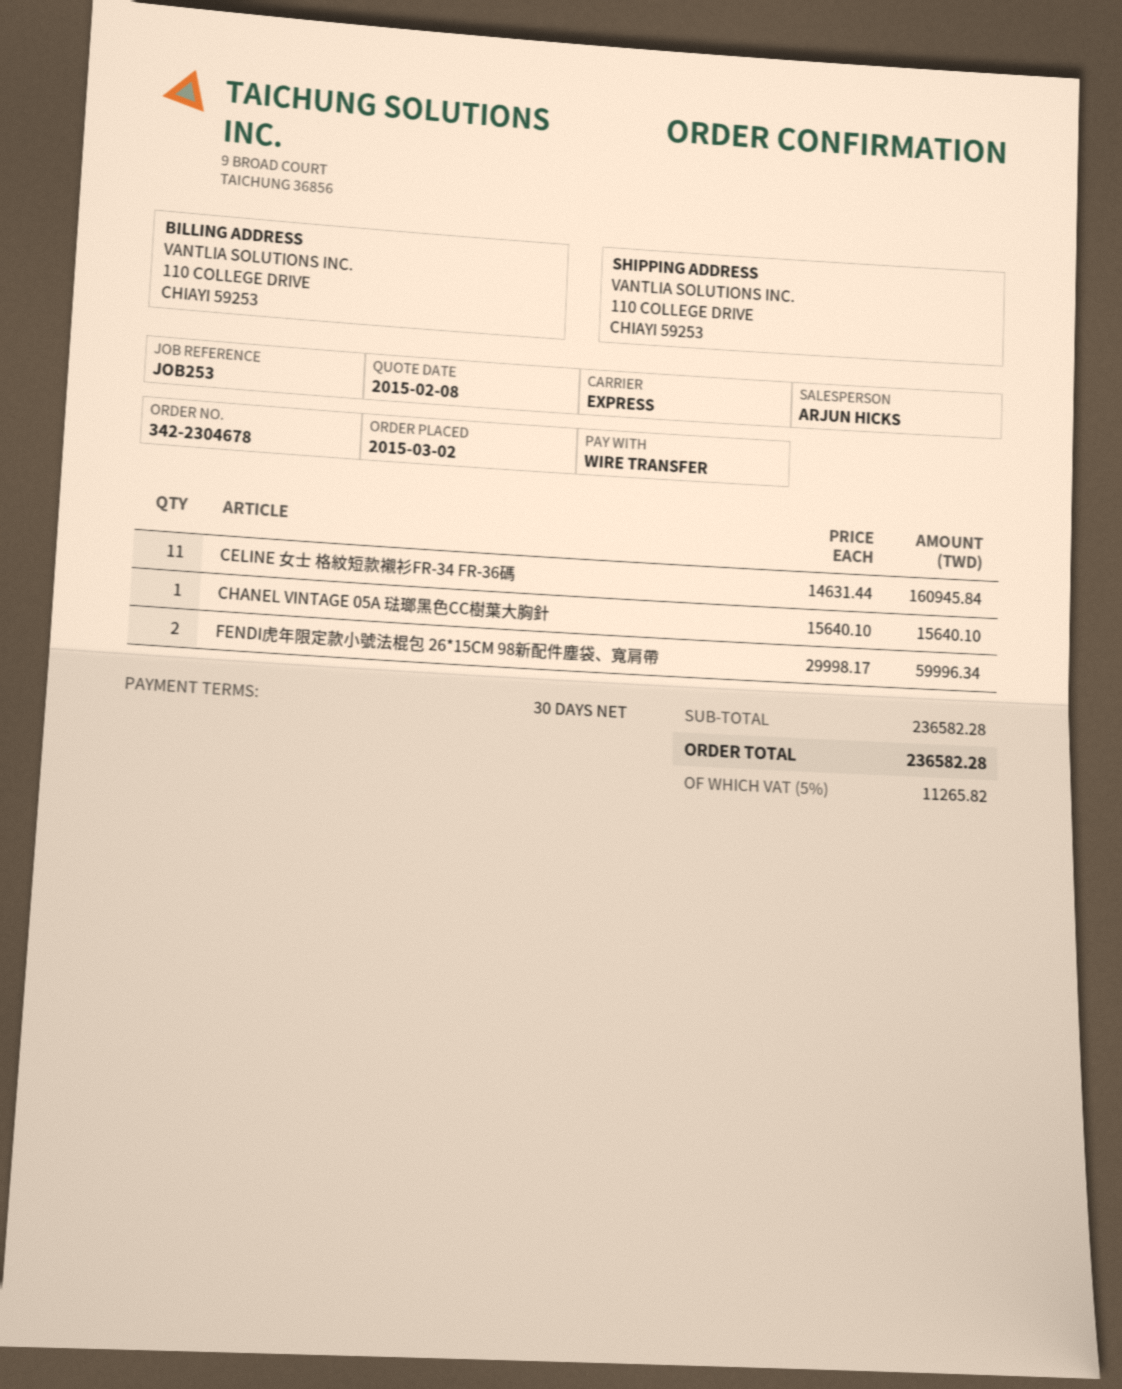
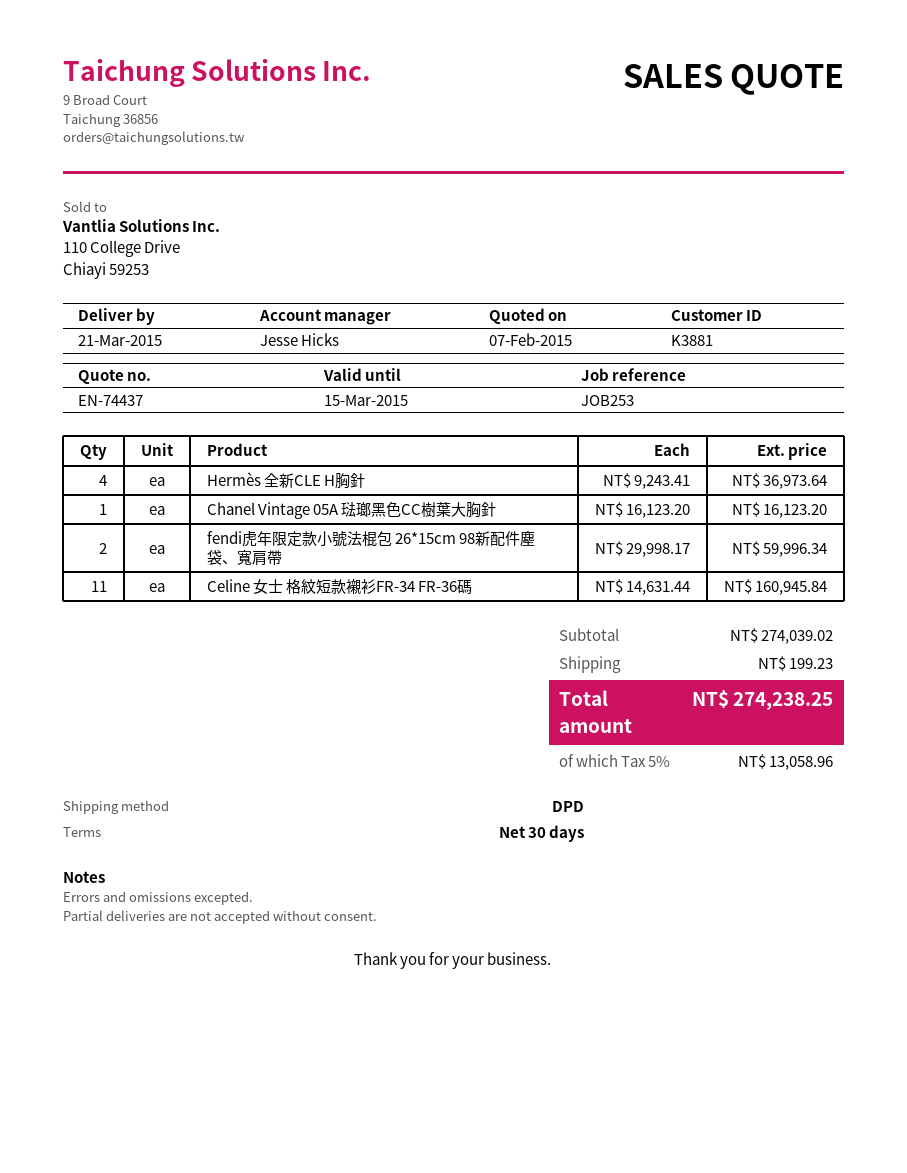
quote date: 2015-02-08 -> 2015-02-07
sales rep: ARJUN HICKS -> Jesse Hicks
shipping method: express -> DPD
CHANEL VINTAGE 05A 琺瑯黑色CC樹葉大胸針: 1 x 15640.10 = 15640.10 -> 1 x 16123.20 = 16123.20
Hermès 全新CLE H胸針: none -> 4 x 9243.41 = 36973.64
subtotal: 236582.28 -> 274039.02
shipping: none -> 199.23
tax: 5% = 11265.82 -> 5% = 13058.96
total: 236582.28 -> 274238.25

